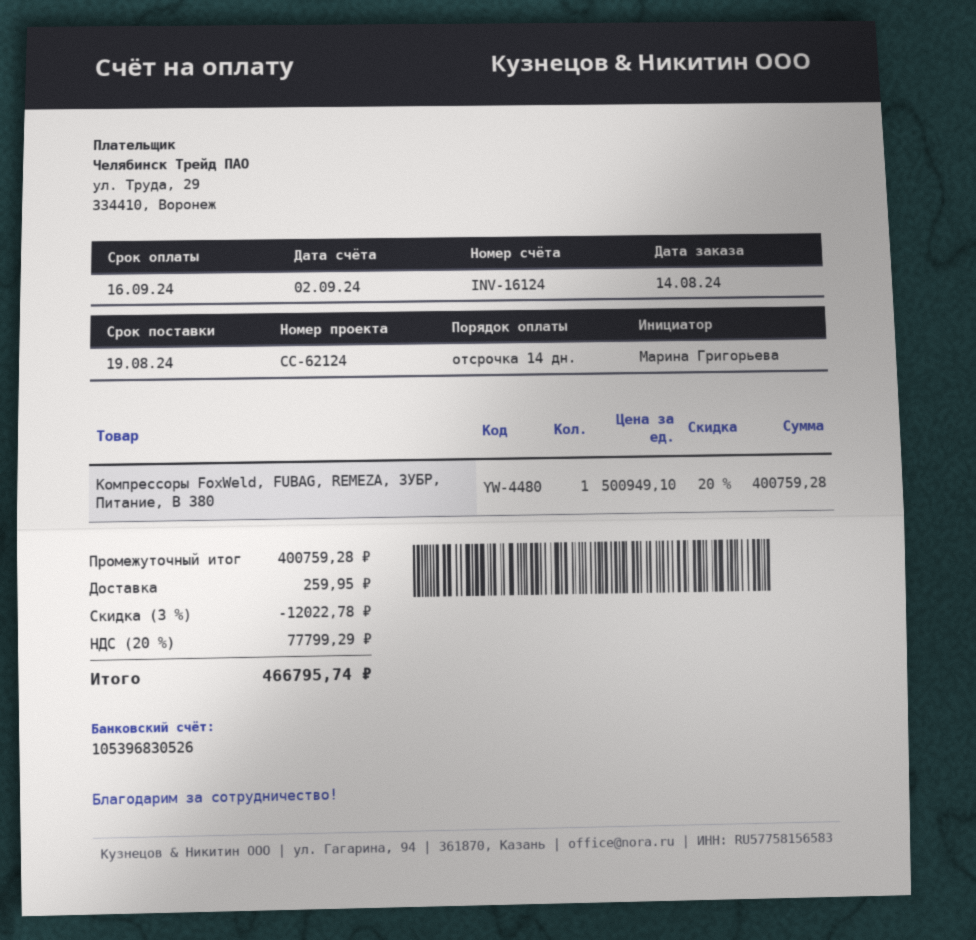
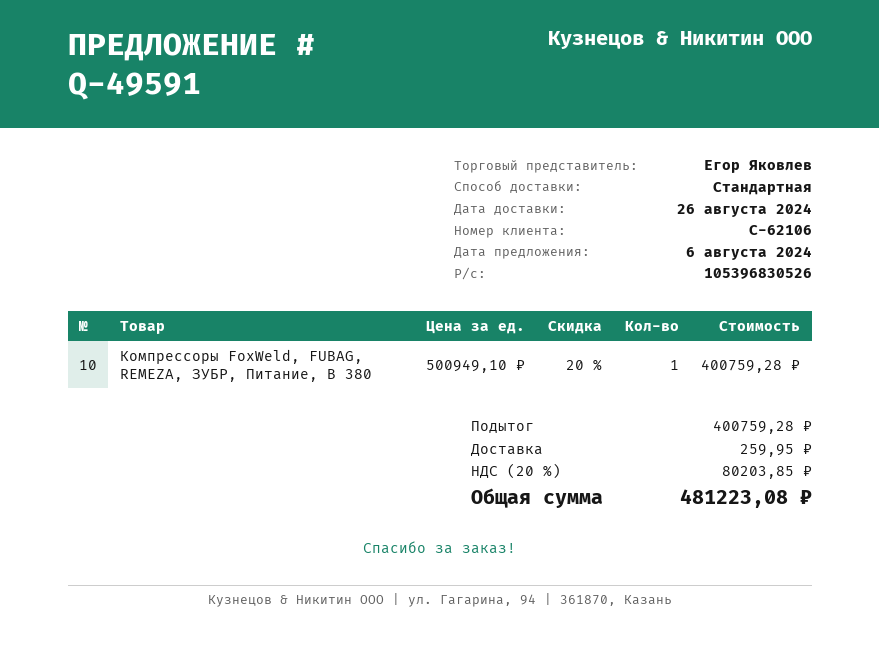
delivery date: 2024-08-19 -> 2024-08-26
discount: 3% = 12022.78 -> none
tax: 20% = 77799.29 -> 20% = 80203.85
total: 466795.74 -> 481223.08

